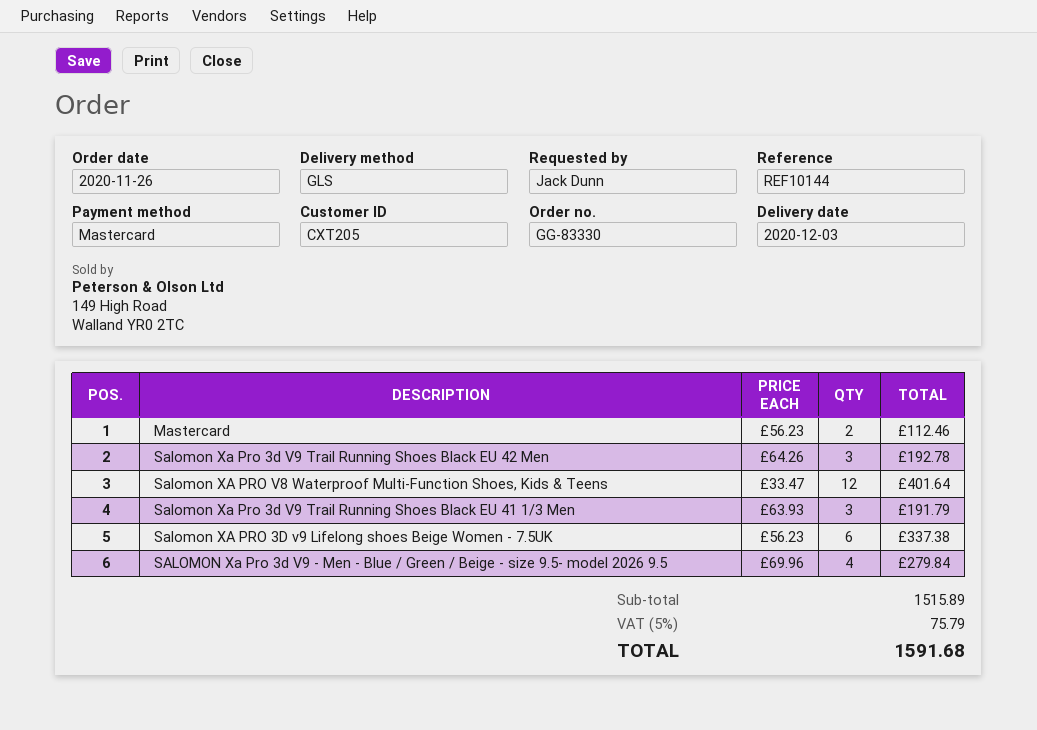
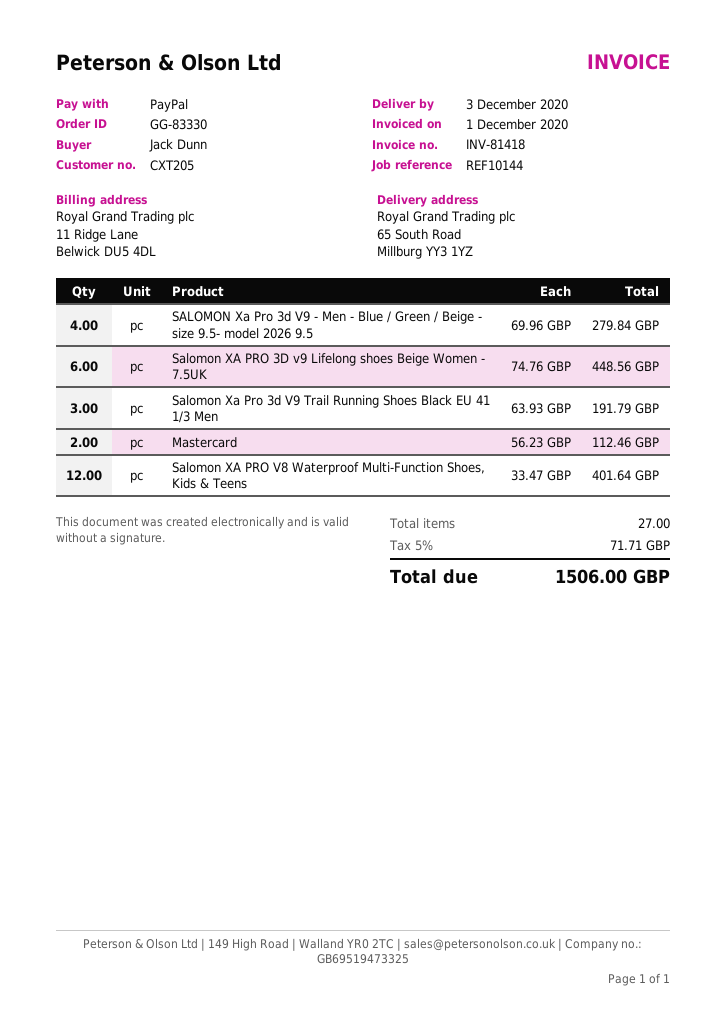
payment method: Mastercard -> PayPal
Salomon Xa Pro 3d V9 Trail Running Shoes Black EU 42 Men: 3 x 64.26 = 192.78 -> none
Salomon XA PRO 3D v9 Lifelong shoes Beige Women - 7.5UK: 6 x 56.23 = 337.38 -> 6 x 74.76 = 448.56
tax: 5% = 75.79 -> 5% = 71.71
total: 1591.68 -> 1506.00

